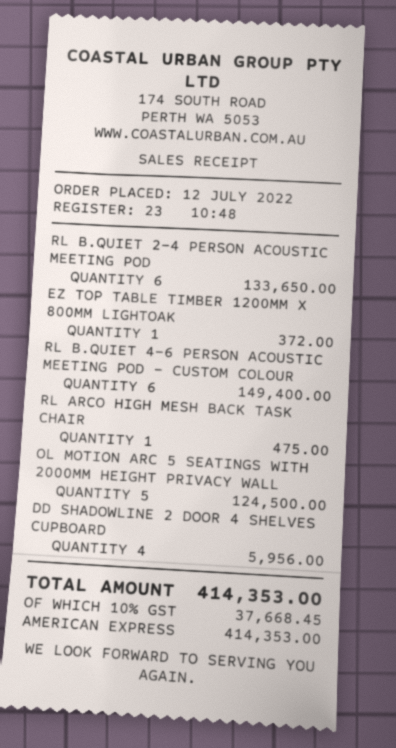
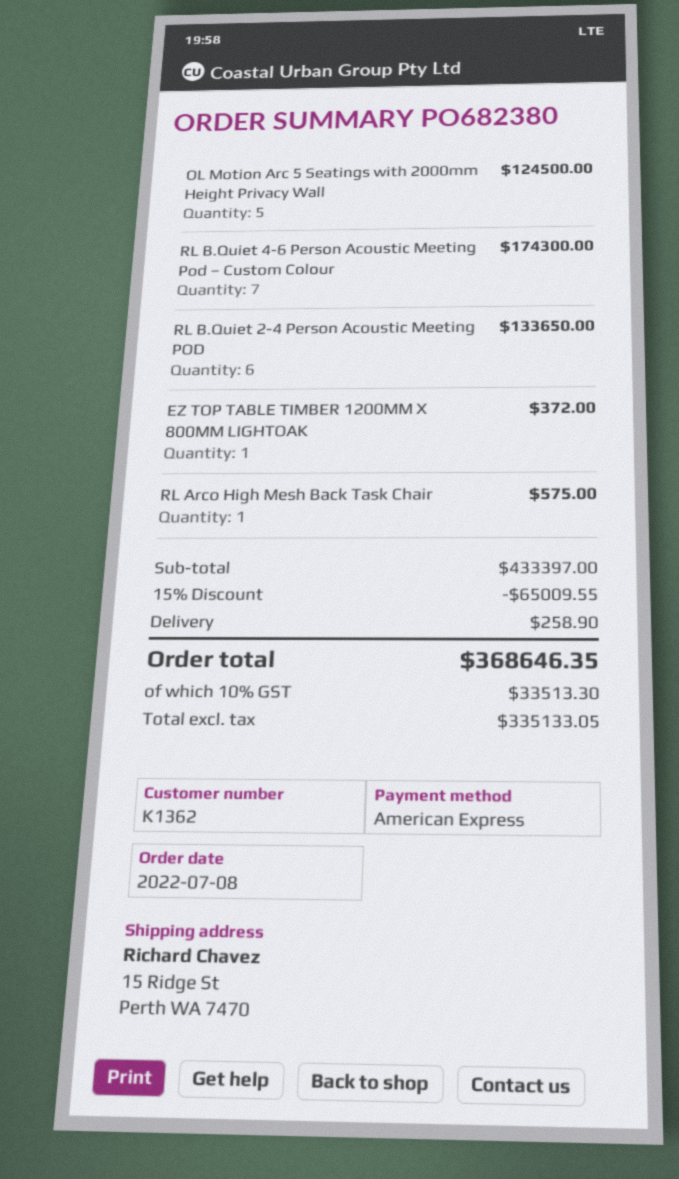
order date: 2022-07-12 -> 2022-07-08
RL B.QUIET 4-6 PERSON ACOUSTIC MEETING POD – CUSTOM COLOUR: 6 for 149400.00 -> 7 for 174300.00
RL ARCO HIGH MESH BACK TASK CHAIR: 1 for 475.00 -> 1 for 575.00
DD SHADOWLINE 2 DOOR 4 SHELVES CUPBOARD: 4 for 5956.00 -> none
discount: none -> 15% = 65009.55
shipping: none -> 258.90
tax: 10% = 37668.45 -> 10% = 33513.30
total: 414353.00 -> 368646.35

